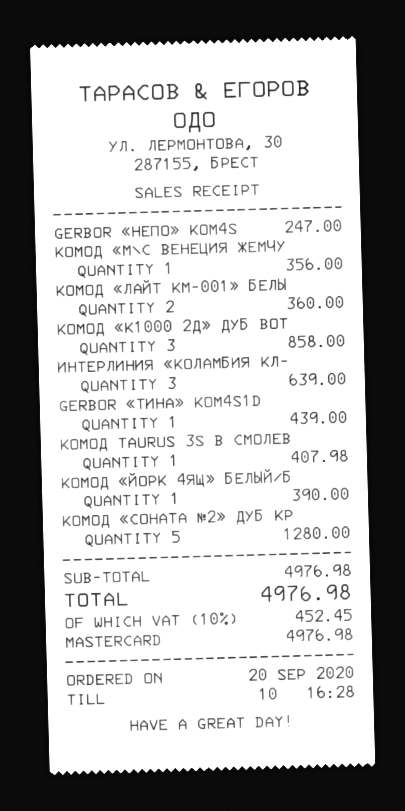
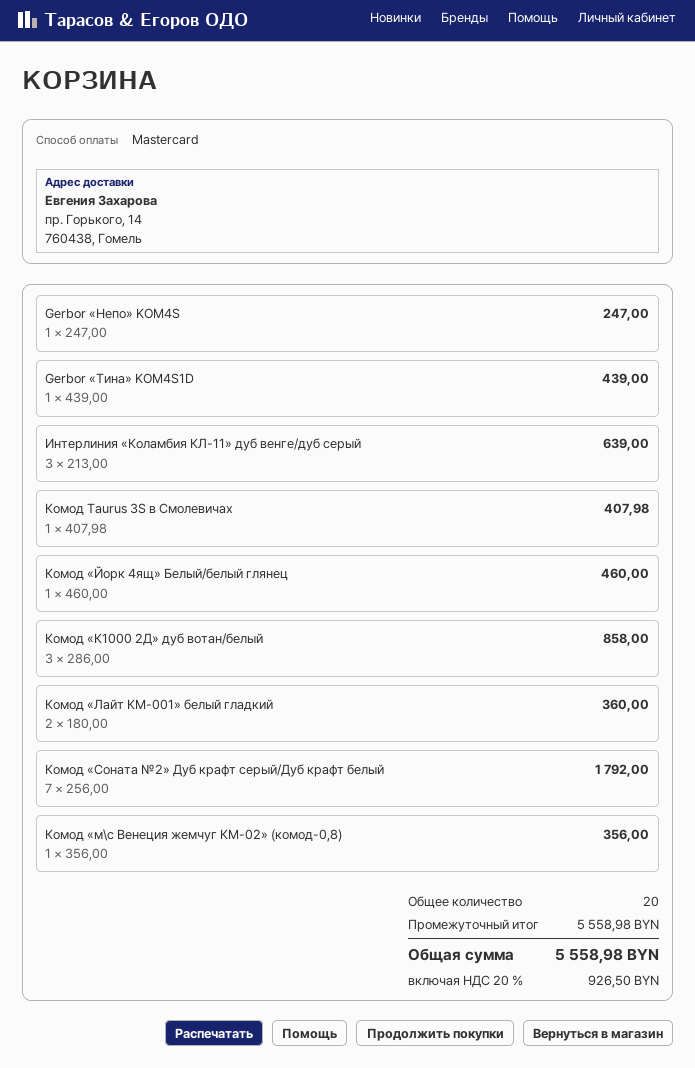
КОМОД «ЙОРК 4ЯЩ» БЕЛЫЙ/Б: 1 for 390.00 -> 1 for 460.00
КОМОД «СОНАТА №2» ДУБ КР: 5 for 1280.00 -> 7 for 1792.00
subtotal: 4976.98 -> 5558.98
tax: 10% = 452.45 -> 20% = 926.50
total: 4976.98 -> 5558.98

